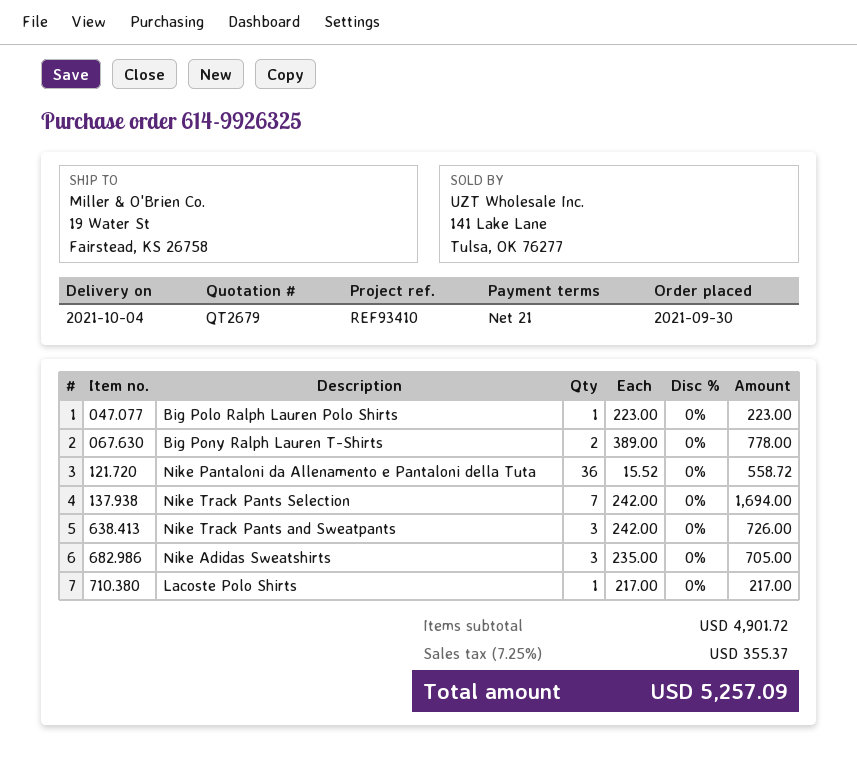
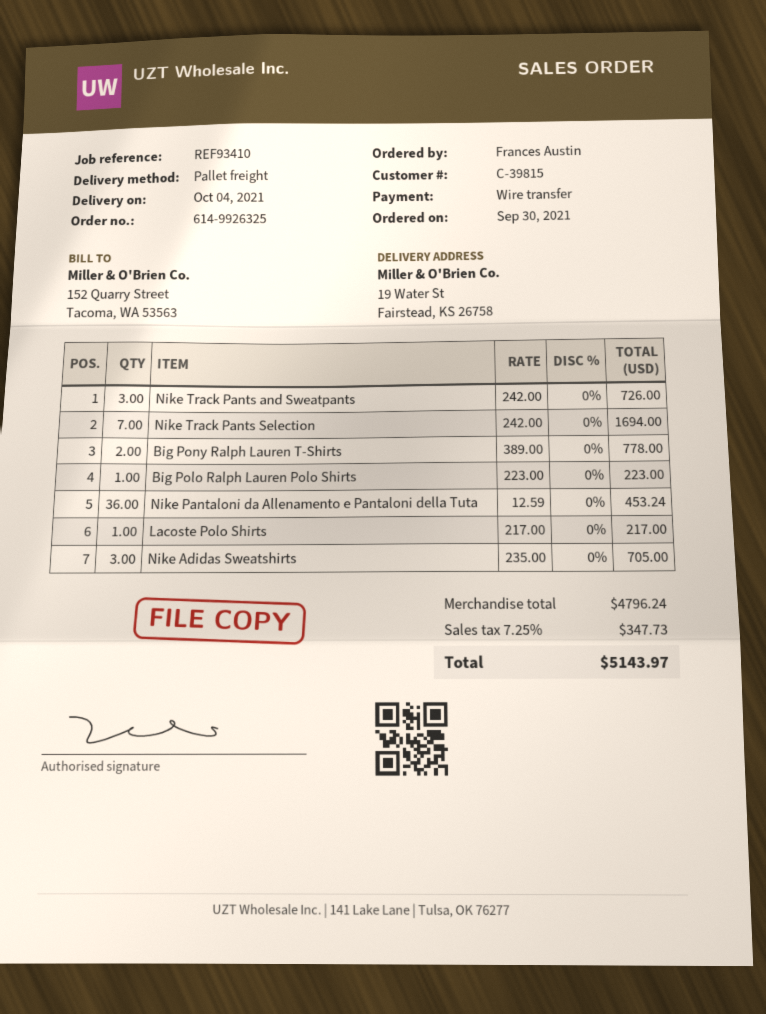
Nike Pantaloni da Allenamento e Pantaloni della Tuta: 36 x 15.52 = 558.72 -> 36 x 12.59 = 453.24
subtotal: 4901.72 -> 4796.24
tax: 7.25% = 355.37 -> 7.25% = 347.73
total: 5257.09 -> 5143.97

